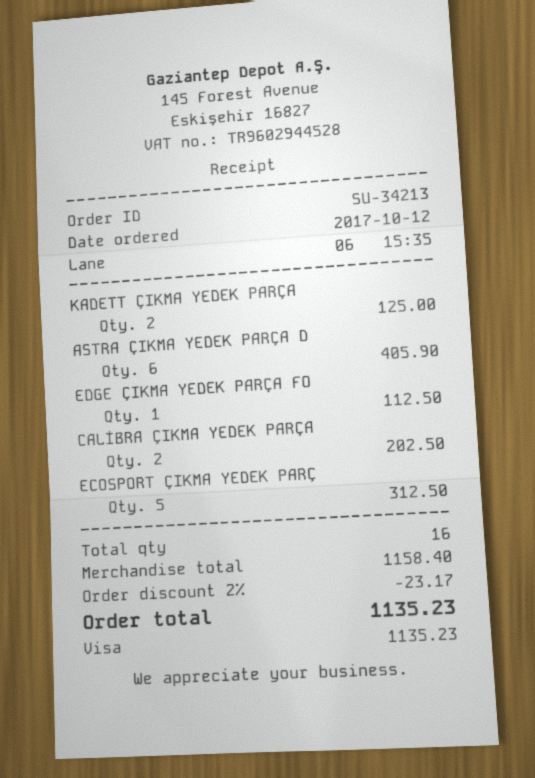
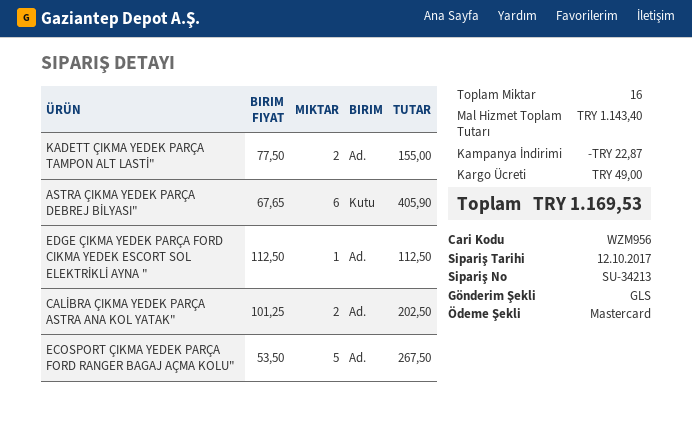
payment method: Visa -> Mastercard
KADETT ÇIKMA YEDEK PARÇA: 2 for 125.00 -> 2 for 155.00
ECOSPORT ÇIKMA YEDEK PARÇ: 5 for 312.50 -> 5 for 267.50
subtotal: 1158.40 -> 1143.40
discount: 23.17 -> 22.87
shipping: none -> 49.00
total: 1135.23 -> 1169.53

